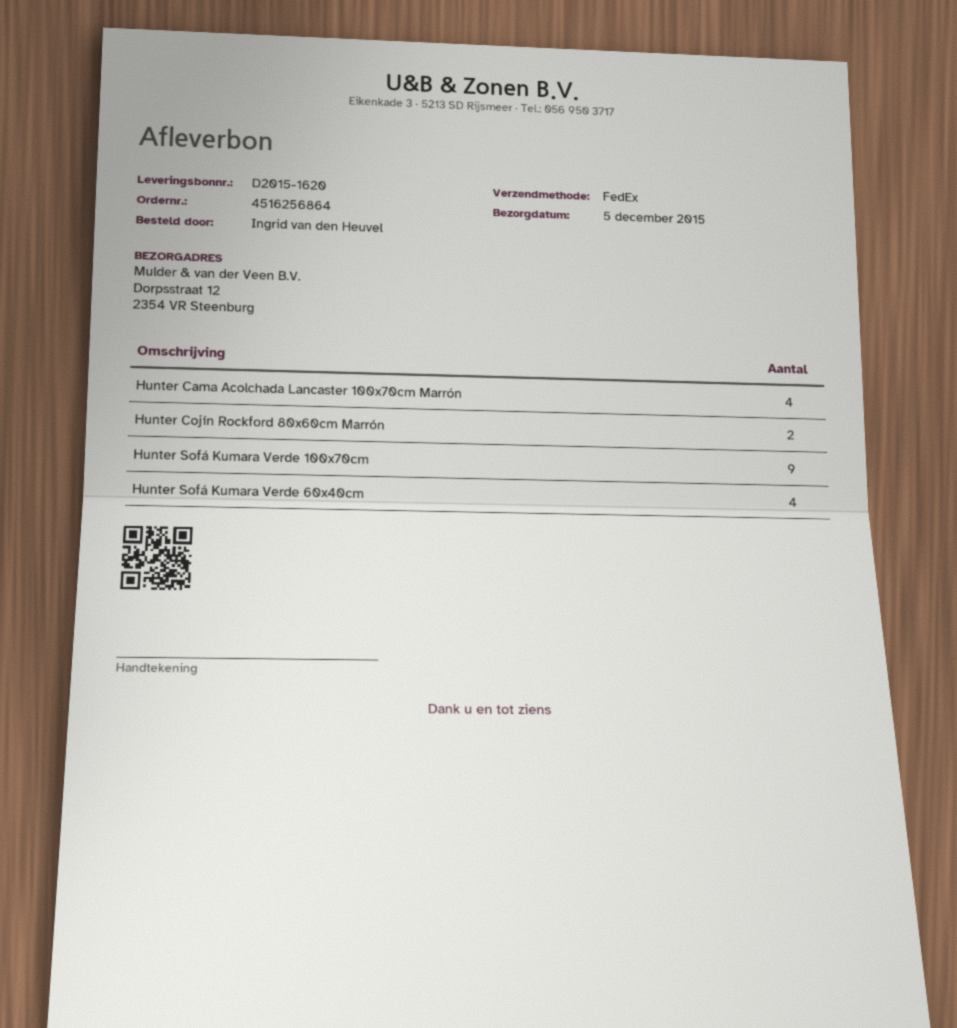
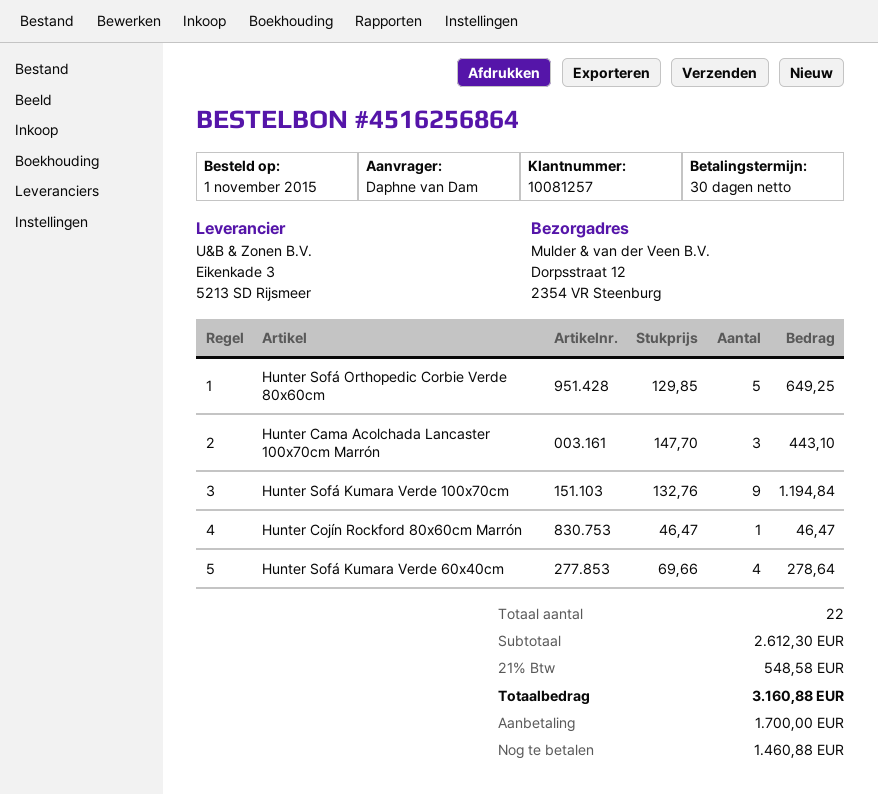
ordered by: Ingrid van den Heuvel -> Daphne van Dam
Hunter Cama Acolchada Lancaster 100x70cm Marrón: 4 -> 3
Hunter Cojín Rockford 80x60cm Marrón: 2 -> 1
Hunter Sofá Orthopedic Corbie Verde 80x60cm: none -> 5

